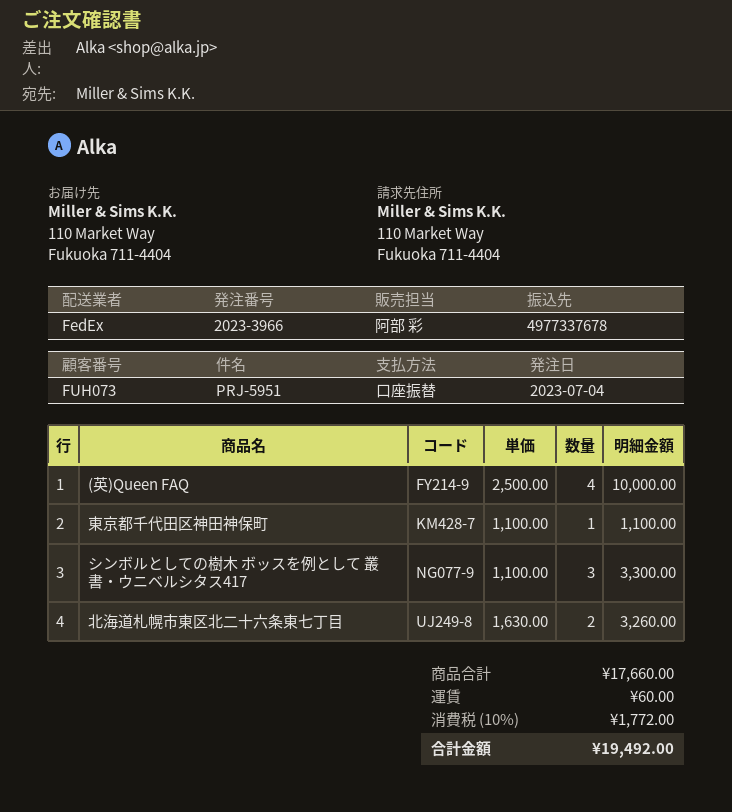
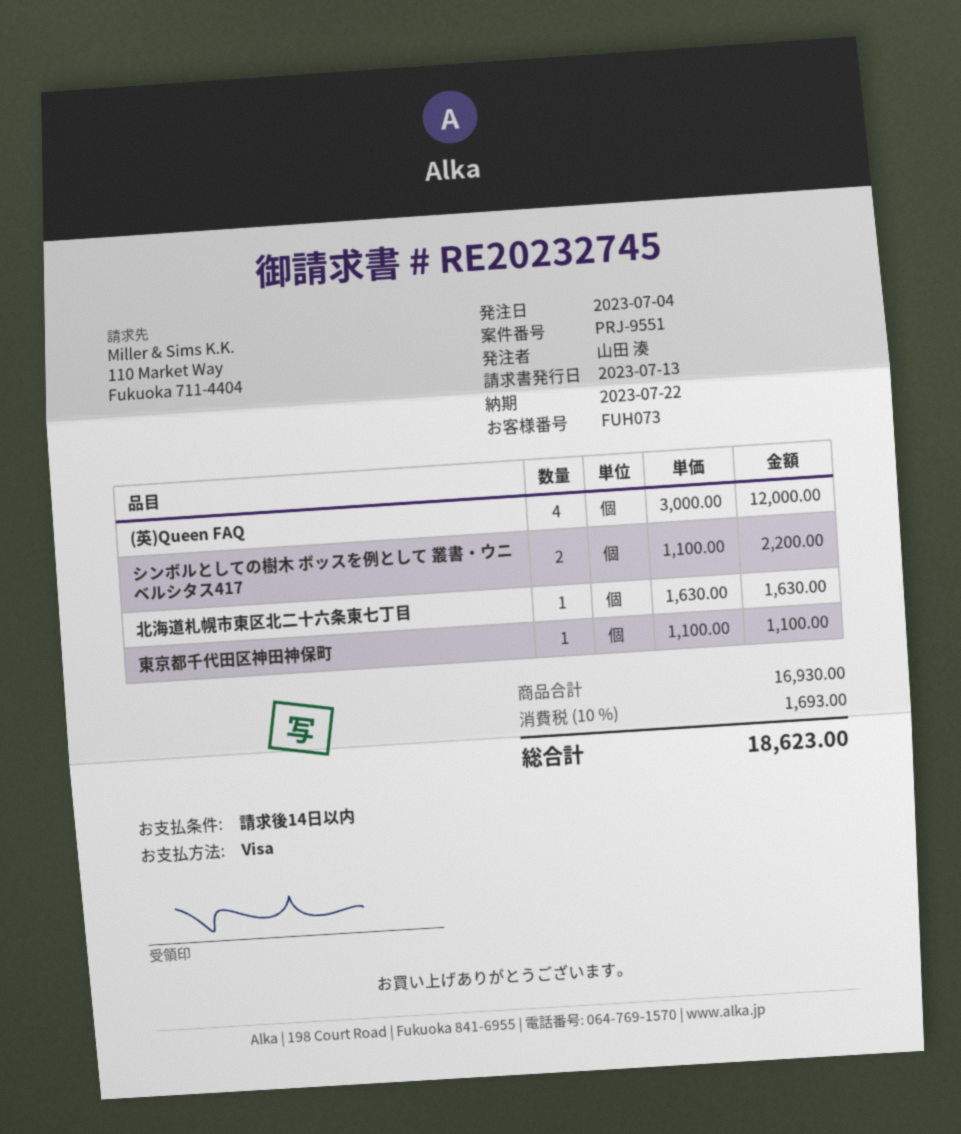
reference: PRJ-5951 -> PRJ-9551
payment method: direct debit -> Visa
(英)Queen FAQ: 4 x 2500.00 = 10000.00 -> 4 x 3000.00 = 12000.00
シンボルとしての樹木 ボッスを例として 叢書・ウニベルシタス417: 3 x 1100.00 = 3300.00 -> 2 x 1100.00 = 2200.00
北海道札幌市東区北二十六条東七丁目: 2 x 1630.00 = 3260.00 -> 1 x 1630.00 = 1630.00
subtotal: 17660.00 -> 16930.00
shipping: 60.00 -> none
tax: 10% = 1772.00 -> 10% = 1693.00
total: 19492.00 -> 18623.00

